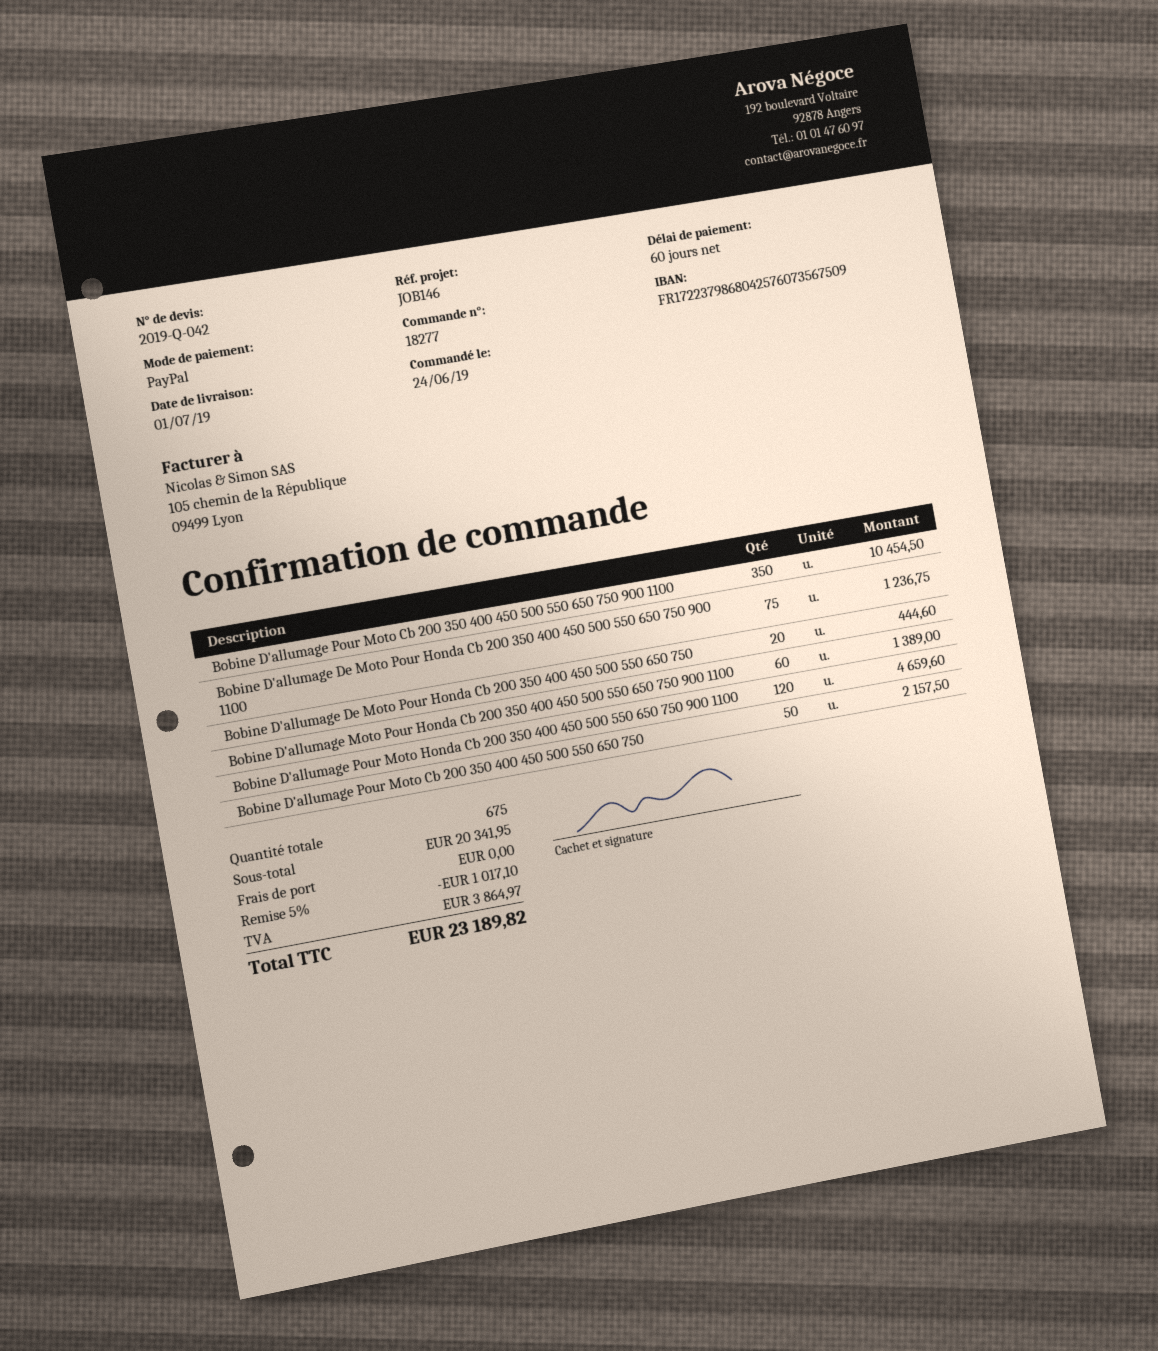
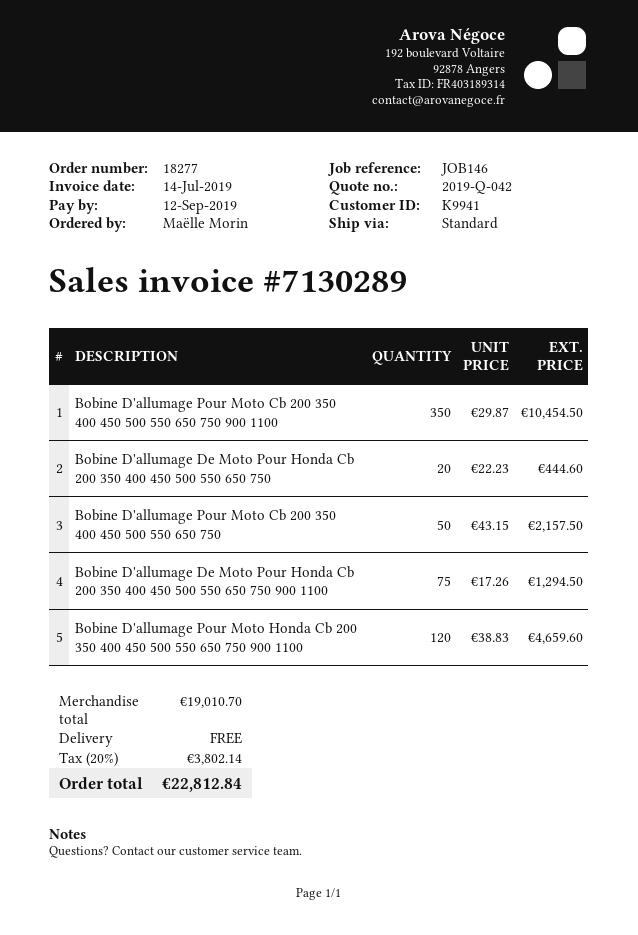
Bobine D'allumage De Moto Pour Honda Cb 200 350 400 450 500 550 650 750 900 1100: 75 for 1236.75 -> 75 for 1294.50
Bobine D'allumage Moto Pour Honda Cb 200 350 400 450 500 550 650 750 900 1100: 60 for 1389.00 -> none
subtotal: 20341.95 -> 19010.70
discount: 5% = 1017.10 -> none
tax: 3864.97 -> 3802.14
total: 23189.82 -> 22812.84

